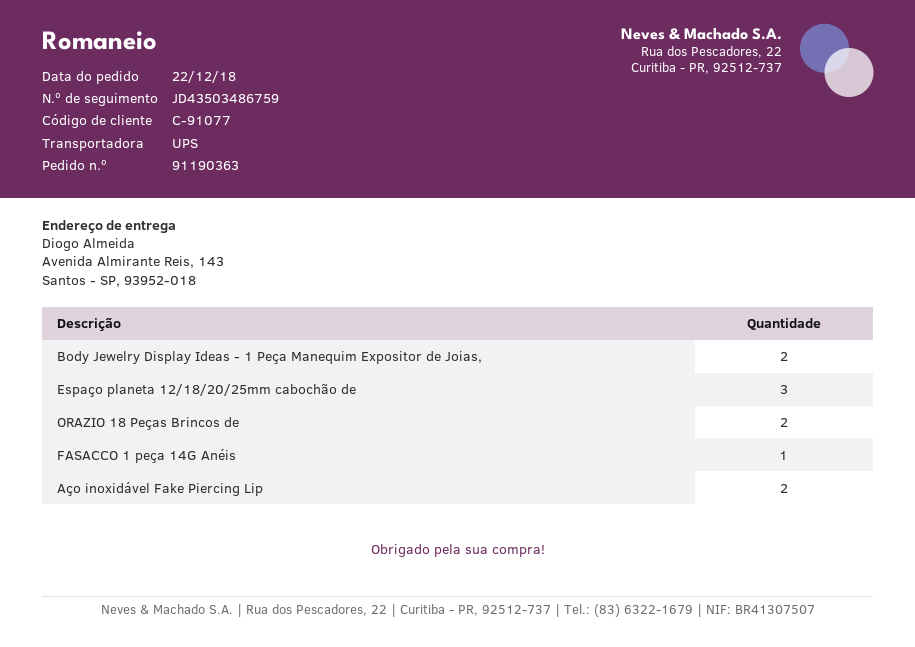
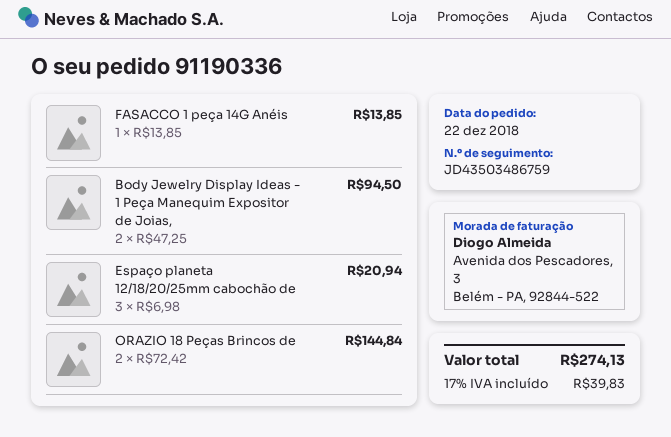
order number: 91190363 -> 91190336
Aço inoxidável Fake Piercing Lip: 2 -> none

